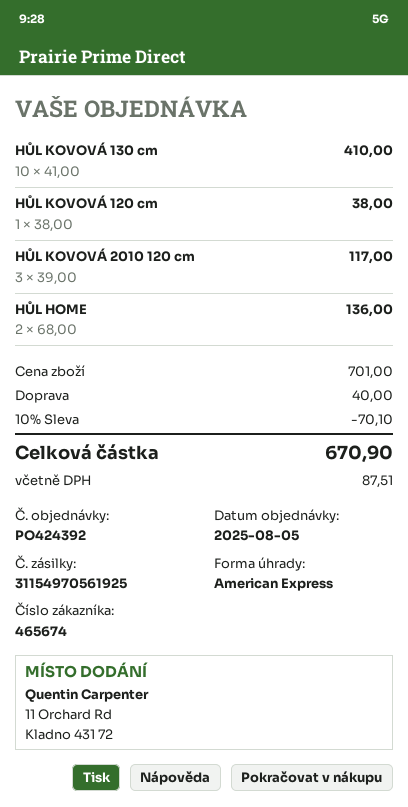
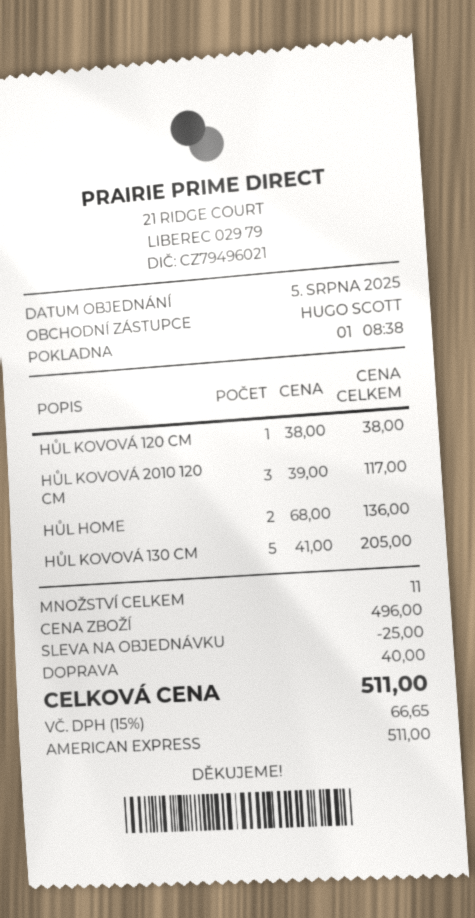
HŮL KOVOVÁ 130 cm: 10 x 41.00 = 410.00 -> 5 x 41.00 = 205.00
subtotal: 701.00 -> 496.00
discount: 70.10 -> 25.00
tax: 87.51 -> 66.65
total: 670.90 -> 511.00

